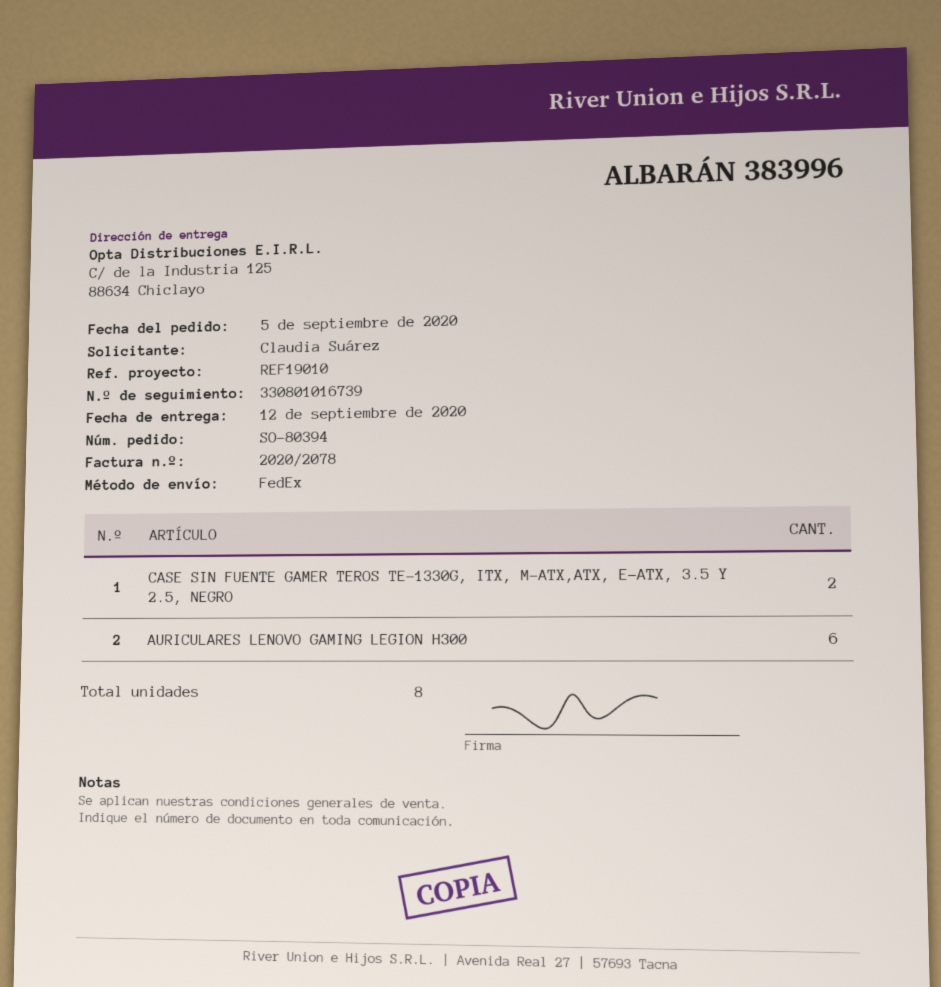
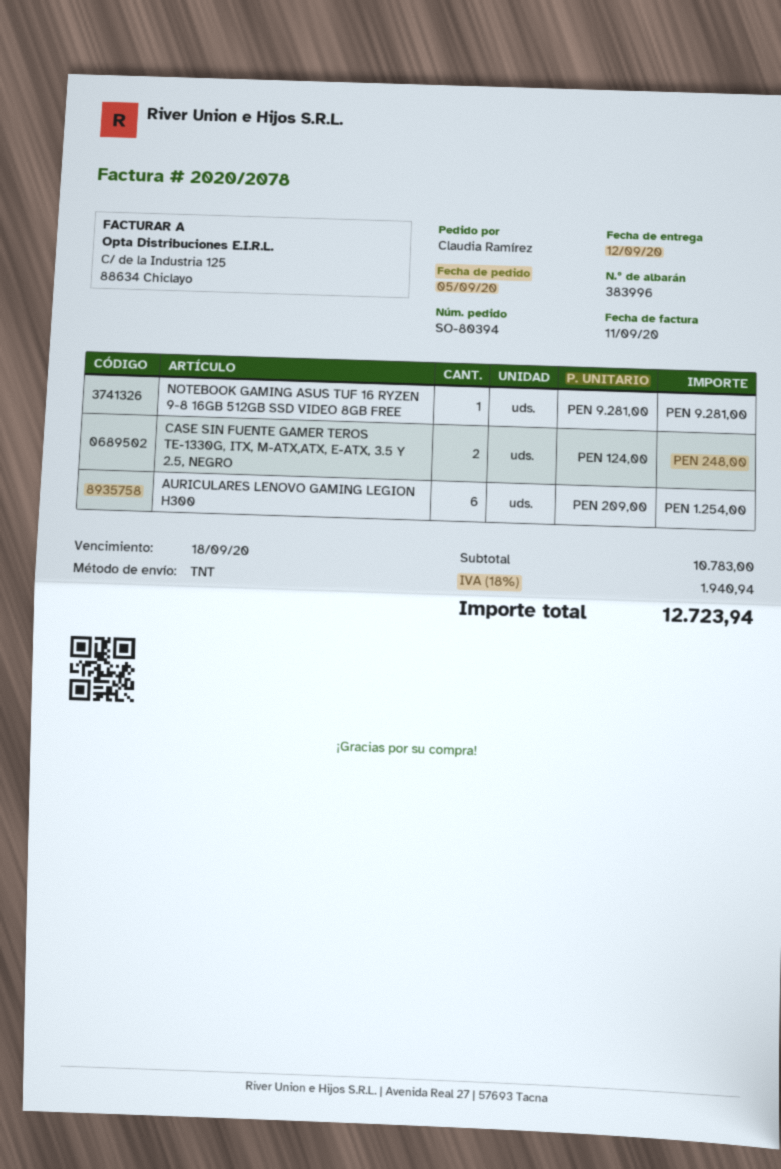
ordered by: Claudia Suárez -> Claudia Ramírez
shipping method: FedEx -> TNT
NOTEBOOK GAMING ASUS TUF 16 RYZEN 9-8 16GB 512GB SSD VIDEO 8GB FREE: none -> 1

